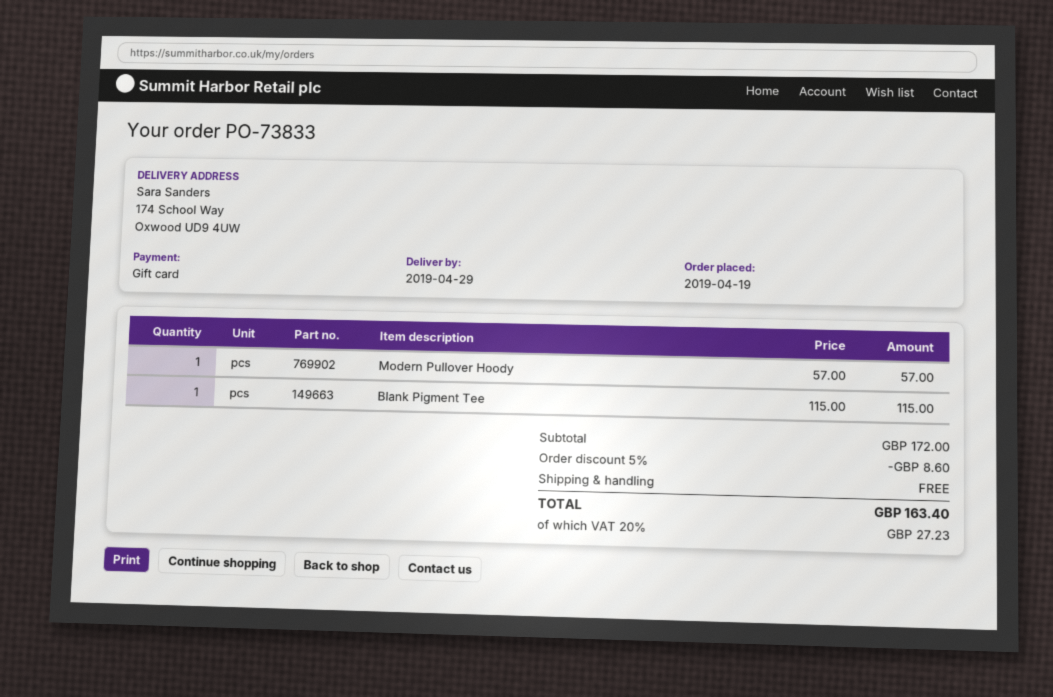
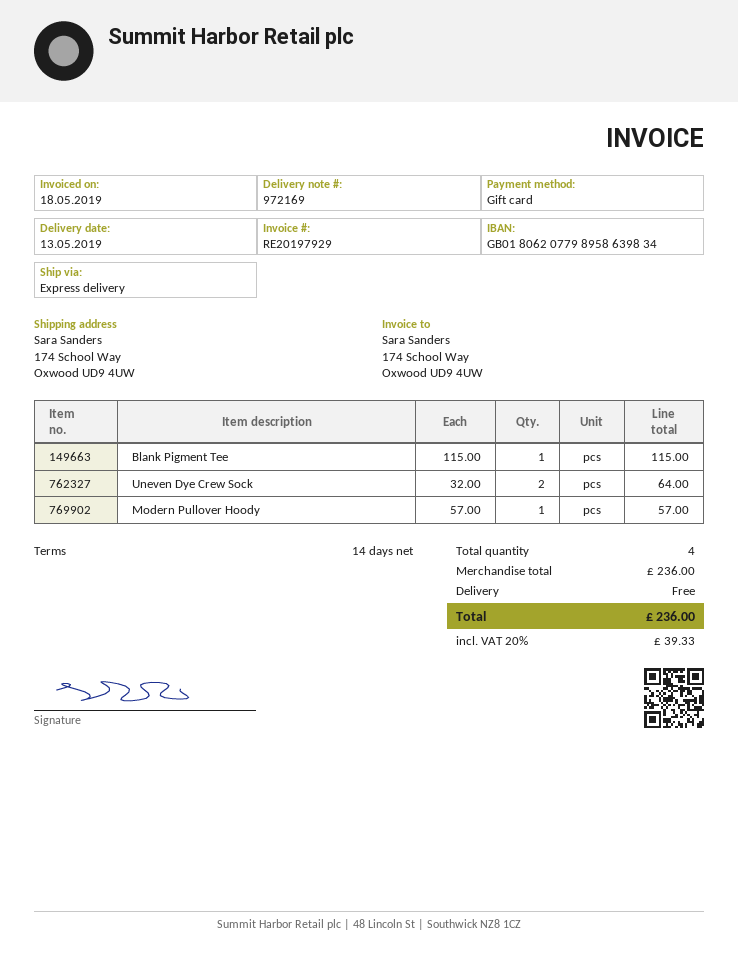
delivery date: 2019-04-29 -> 2019-05-13
Uneven Dye Crew Sock: none -> 2 x 32.00 = 64.00
subtotal: 172.00 -> 236.00
discount: 5% = 8.60 -> none
tax: 20% = 27.23 -> 20% = 39.33
total: 163.40 -> 236.00

